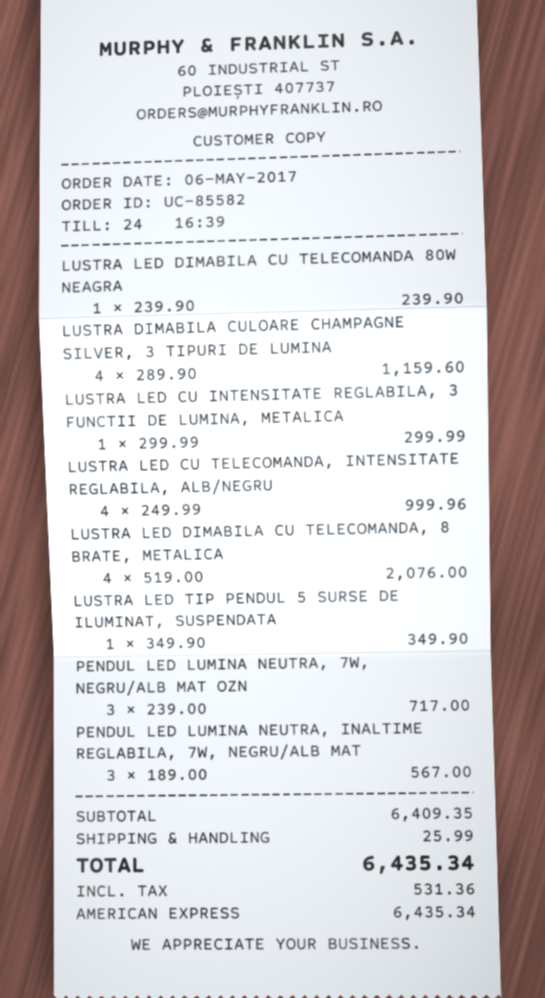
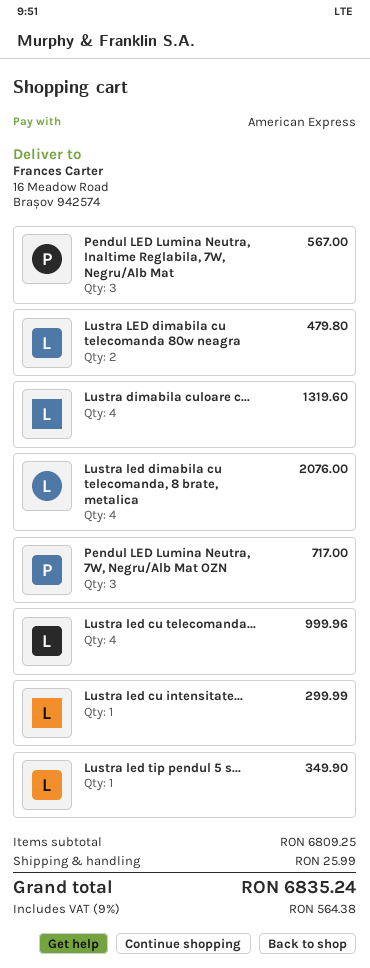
LUSTRA LED DIMABILA CU TELECOMANDA 80W NEAGRA: 1 for 239.90 -> 2 for 479.80
LUSTRA DIMABILA CULOARE CHAMPAGNE SILVER, 3 TIPURI DE LUMINA: 4 for 1159.60 -> 4 for 1319.60
subtotal: 6409.35 -> 6809.25
tax: 531.36 -> 564.38
total: 6435.34 -> 6835.24

